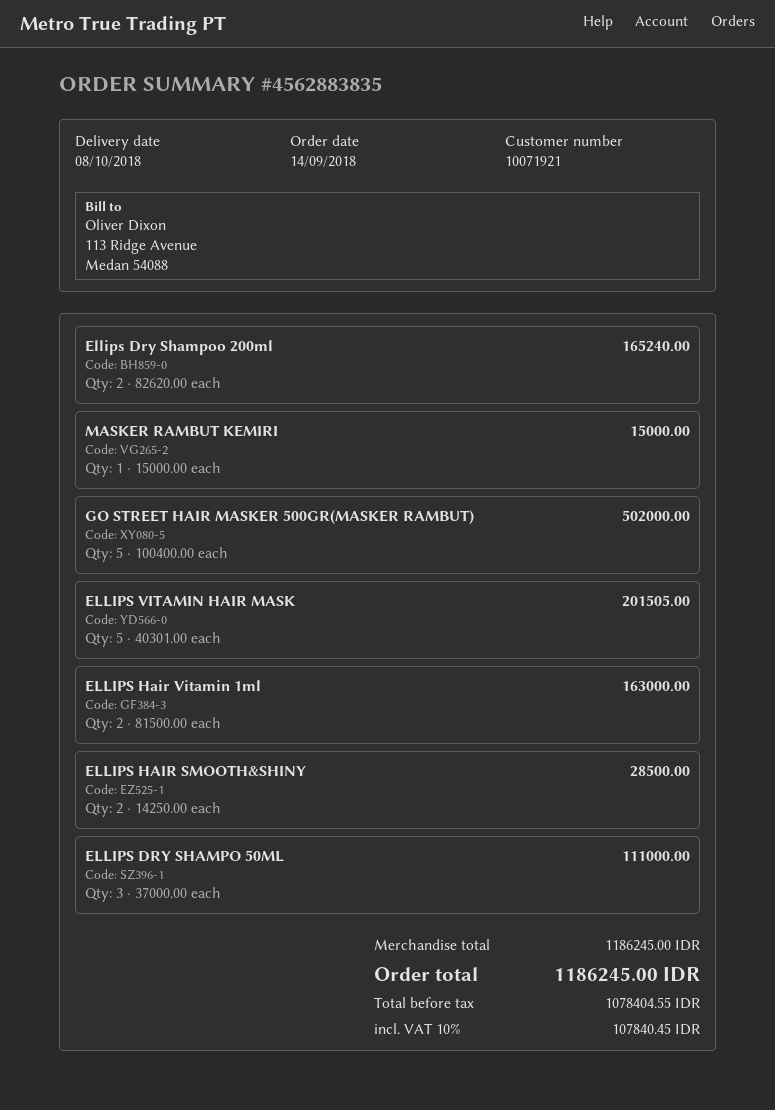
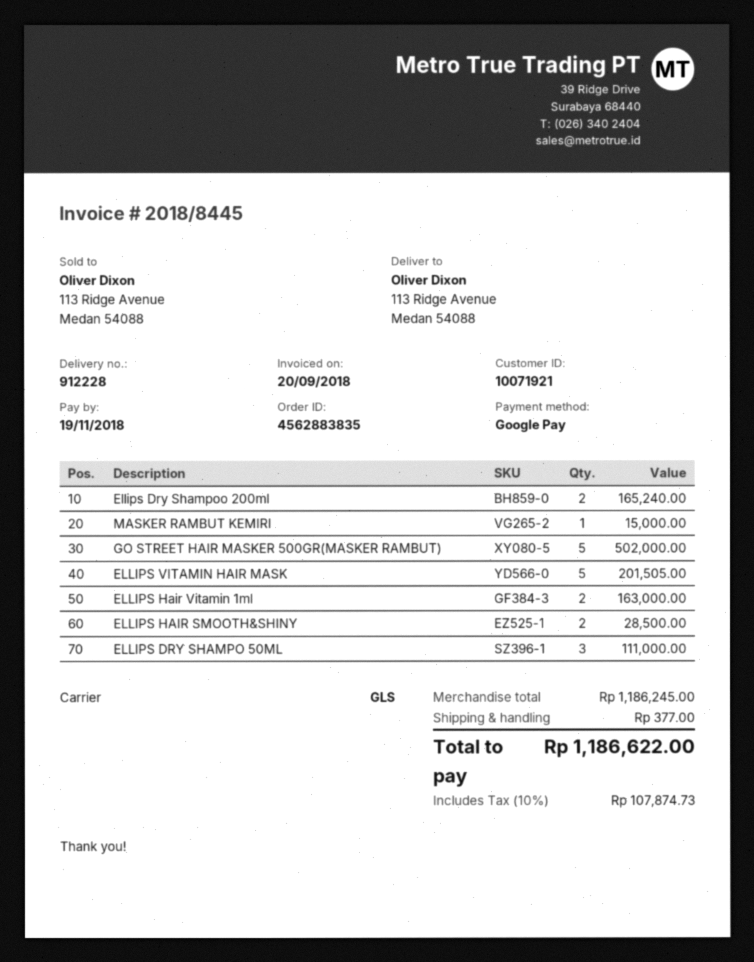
shipping: none -> 377.00
tax: 10% = 107840.45 -> 10% = 107874.73
total: 1186245.00 -> 1186622.00

